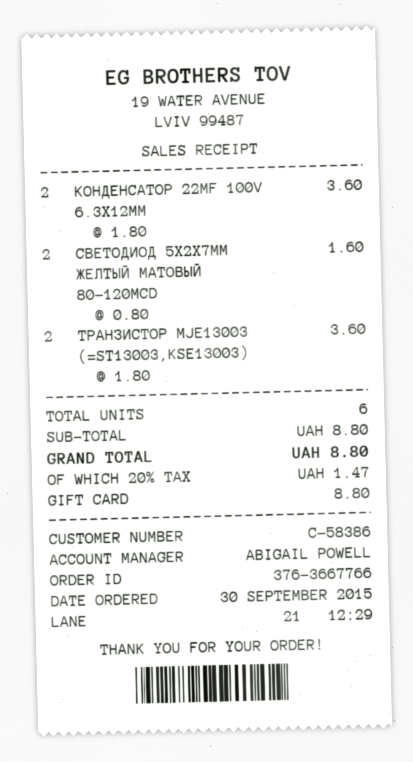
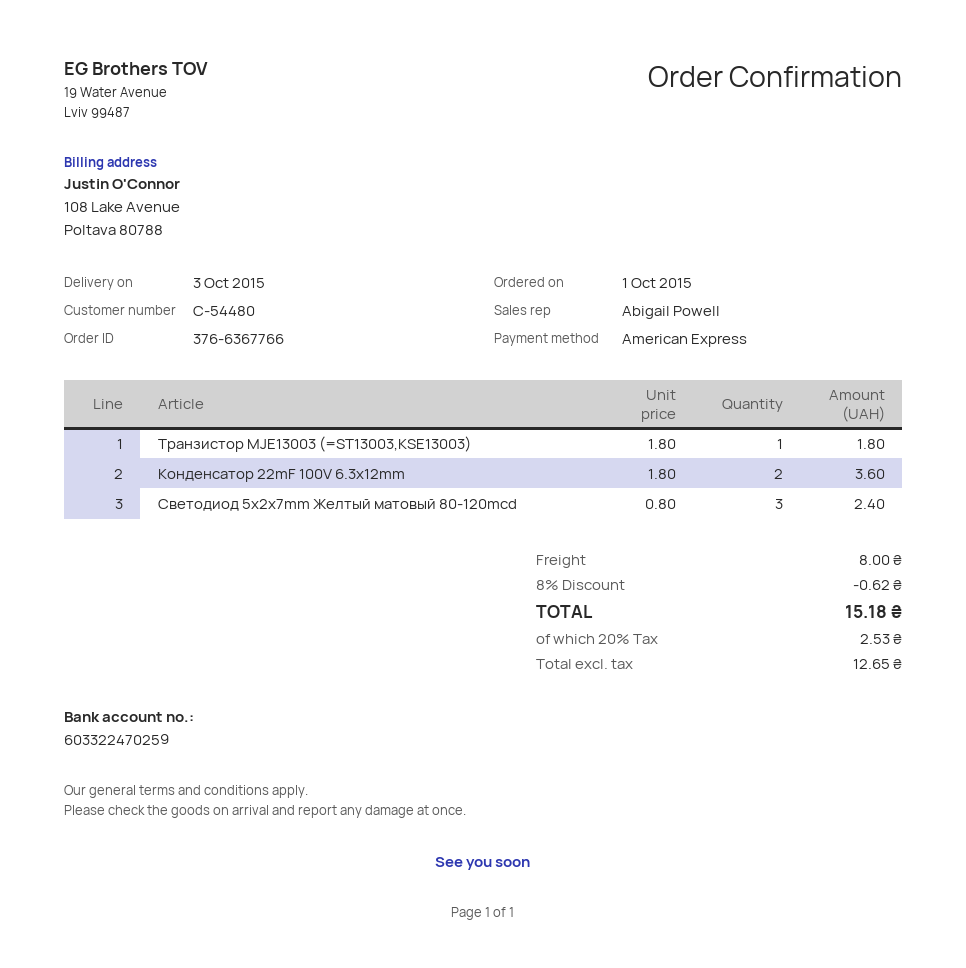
order number: 376-3667766 -> 376-6367766
order date: 2015-09-30 -> 2015-10-01
customer number: C-58386 -> C-54480
payment method: gift card -> American Express
СВЕТОДИОД 5Х2Х7MM ЖЕЛТЫЙ МАТОВЫЙ 80-120MCD: 2 x 0.80 = 1.60 -> 3 x 0.80 = 2.40
ТРАНЗИСТОР MJE13003 (=ST13003,KSE13003): 2 x 1.80 = 3.60 -> 1 x 1.80 = 1.80
discount: none -> 8% = 0.62
shipping: none -> 8.00
tax: 20% = 1.47 -> 20% = 2.53
total: 8.80 -> 15.18

